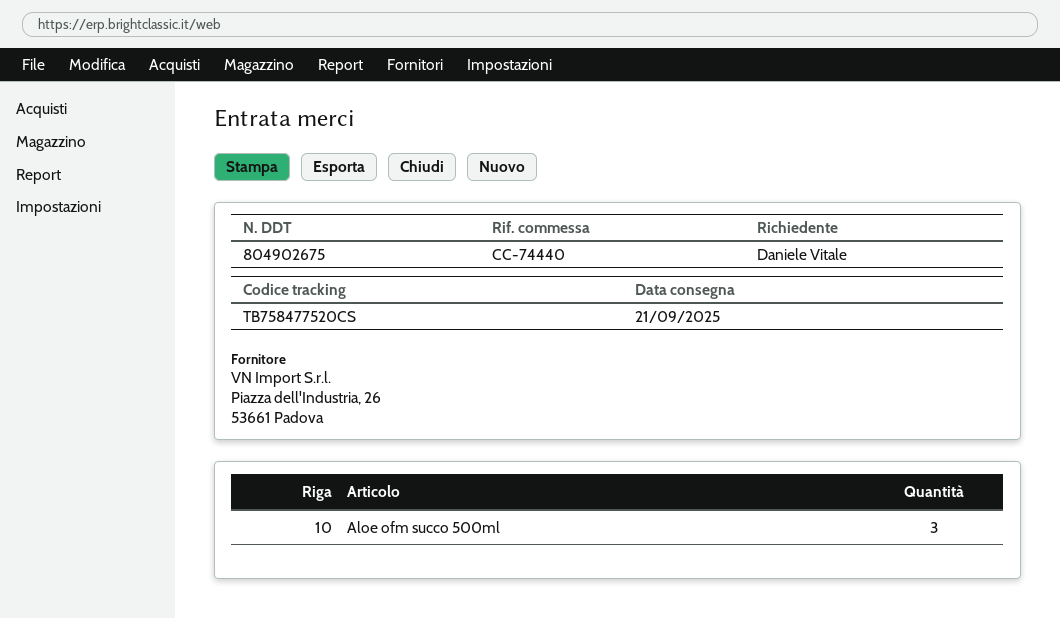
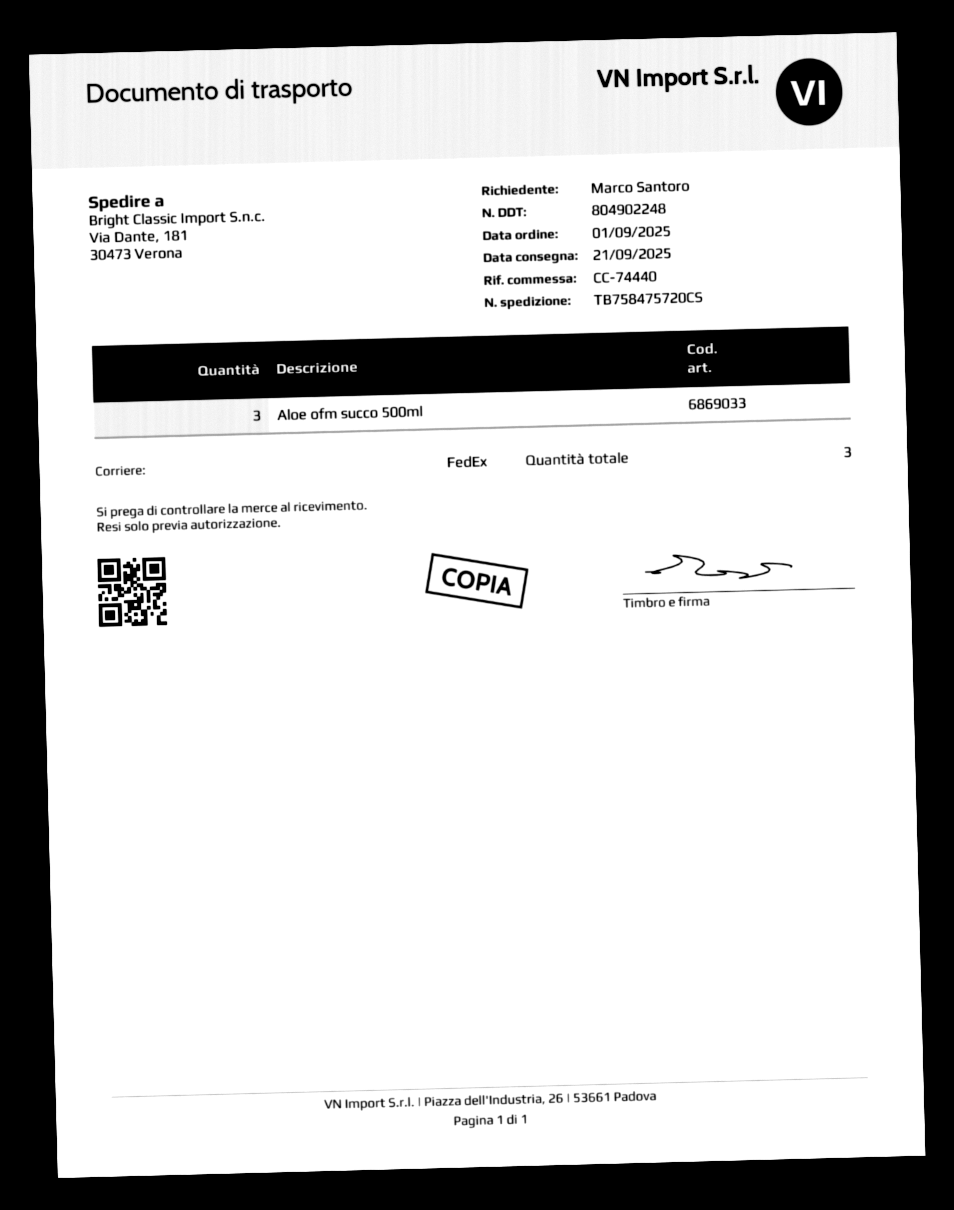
delivery note number: 804902675 -> 804902248
ordered by: Daniele Vitale -> Marco Santoro
tracking number: TB758477520CS -> TB758475720CS

